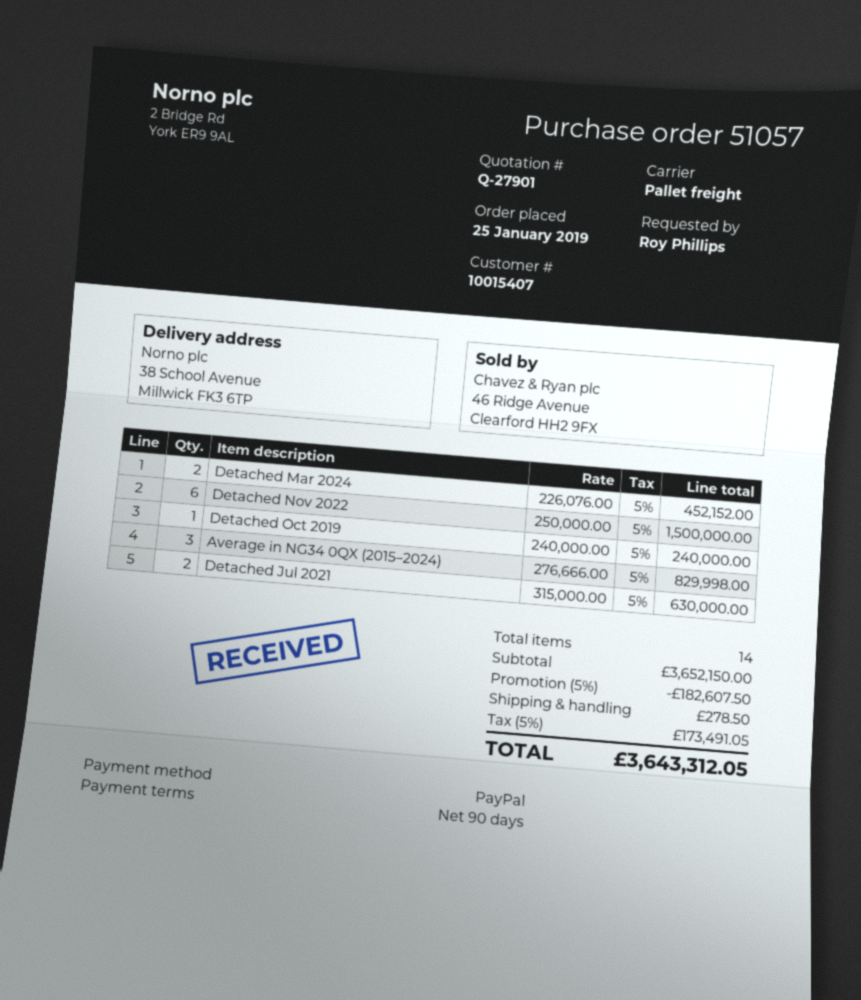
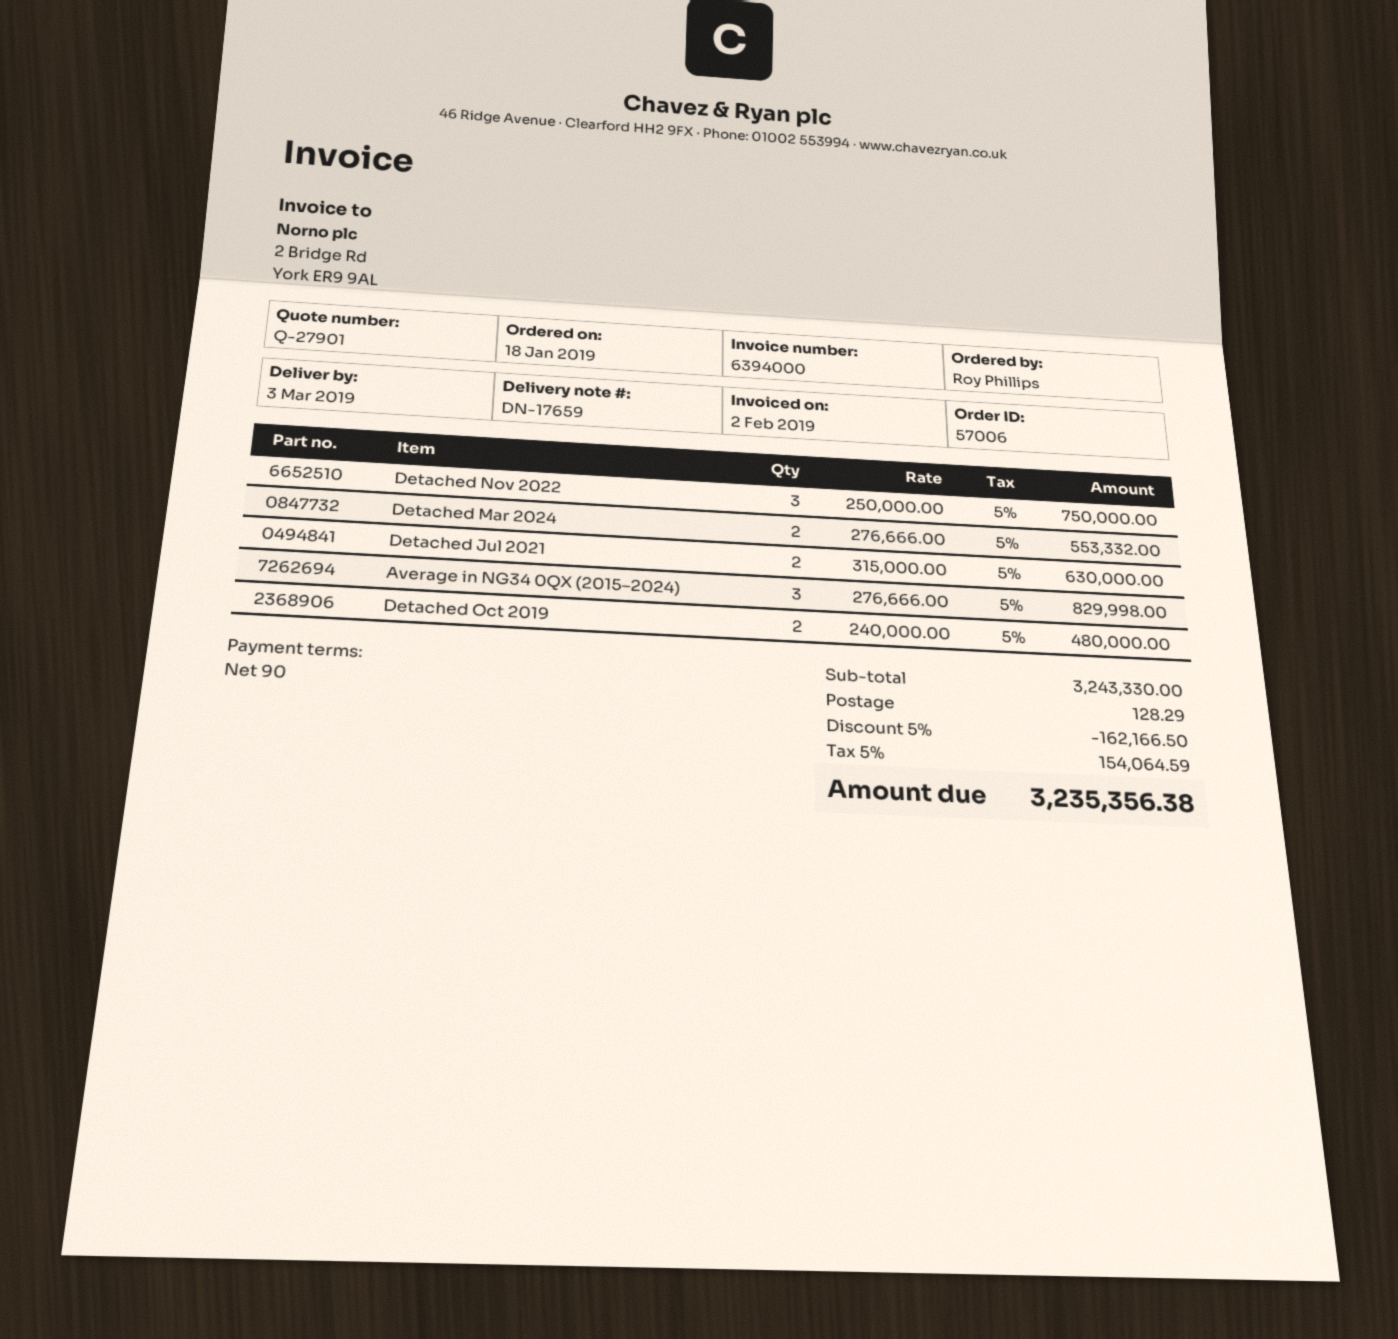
order number: 51057 -> 57006
order date: 2019-01-25 -> 2019-01-18
Detached Mar 2024: 2 x 226076.00 = 452152.00 -> 2 x 276666.00 = 553332.00
Detached Nov 2022: 6 x 250000.00 = 1500000.00 -> 3 x 250000.00 = 750000.00
Detached Oct 2019: 1 x 240000.00 = 240000.00 -> 2 x 240000.00 = 480000.00
subtotal: 3652150.00 -> 3243330.00
discount: 5% = 182607.50 -> 5% = 162166.50
shipping: 278.50 -> 128.29
tax: 5% = 173491.05 -> 5% = 154064.59
total: 3643312.05 -> 3235356.38

